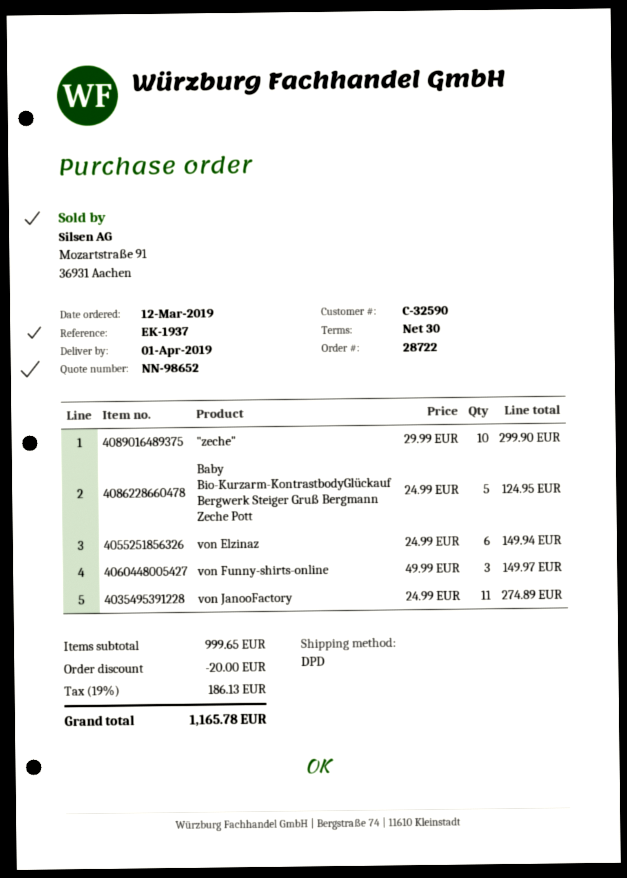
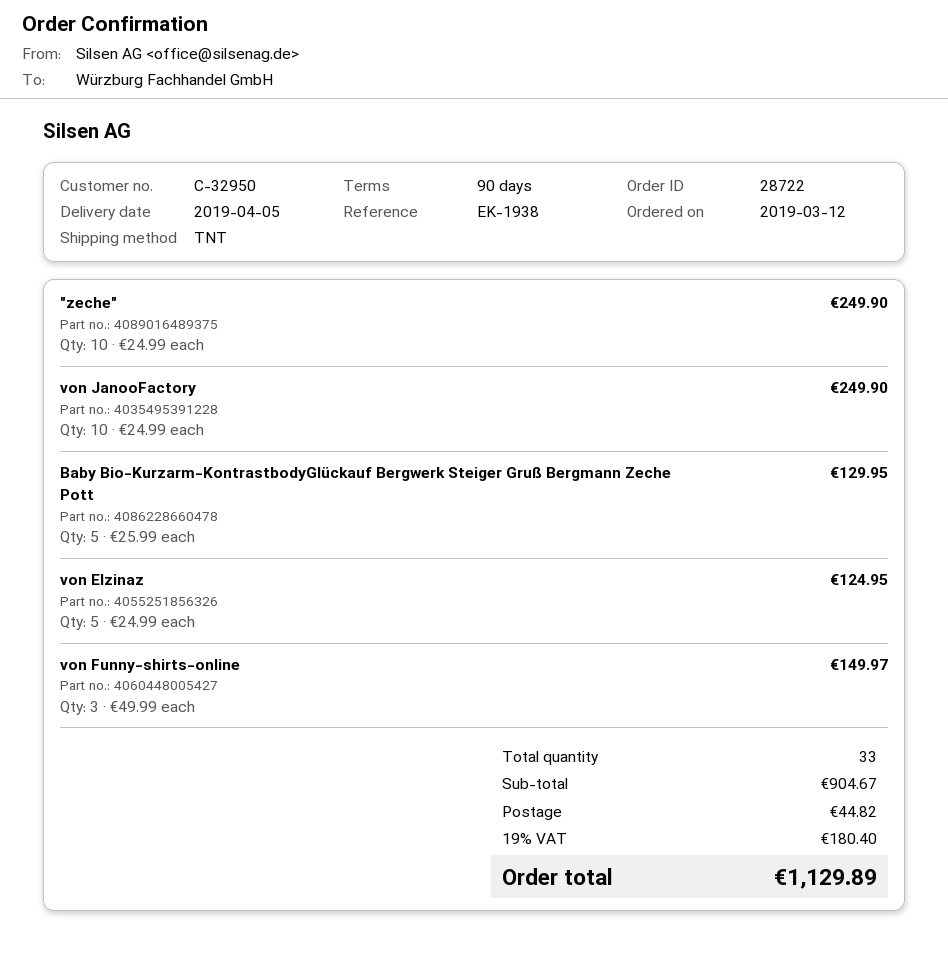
delivery date: 2019-04-01 -> 2019-04-05
payment terms: 30 days -> 90 days
customer number: C-32590 -> C-32950
reference: EK-1937 -> EK-1938
shipping method: DPD -> TNT
"zeche": 10 x 29.99 = 299.90 -> 10 x 24.99 = 249.90
Baby Bio-Kurzarm-KontrastbodyGlückauf Bergwerk Steiger Gruß Bergmann Zeche Pott: 5 x 24.99 = 124.95 -> 5 x 25.99 = 129.95
von Elzinaz: 6 x 24.99 = 149.94 -> 5 x 24.99 = 124.95
von JanooFactory: 11 x 24.99 = 274.89 -> 10 x 24.99 = 249.90
subtotal: 999.65 -> 904.67
discount: 20.00 -> none
shipping: none -> 44.82
tax: 19% = 186.13 -> 19% = 180.40
total: 1165.78 -> 1129.89

